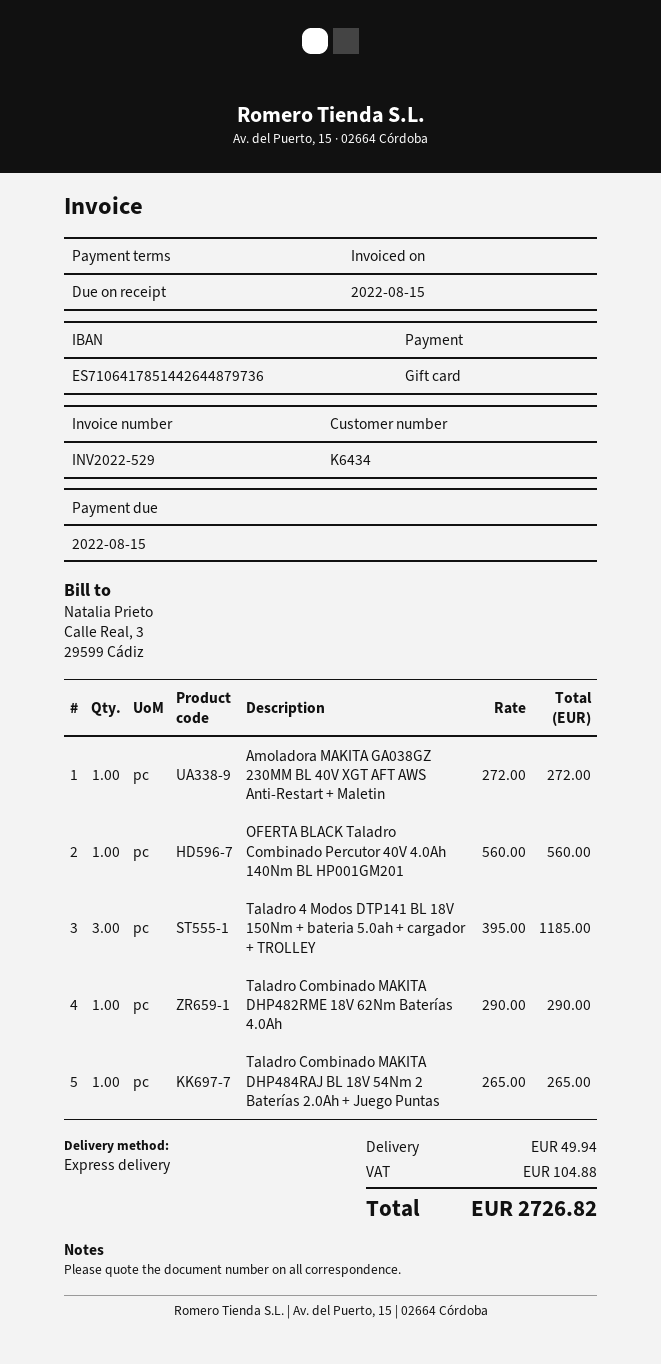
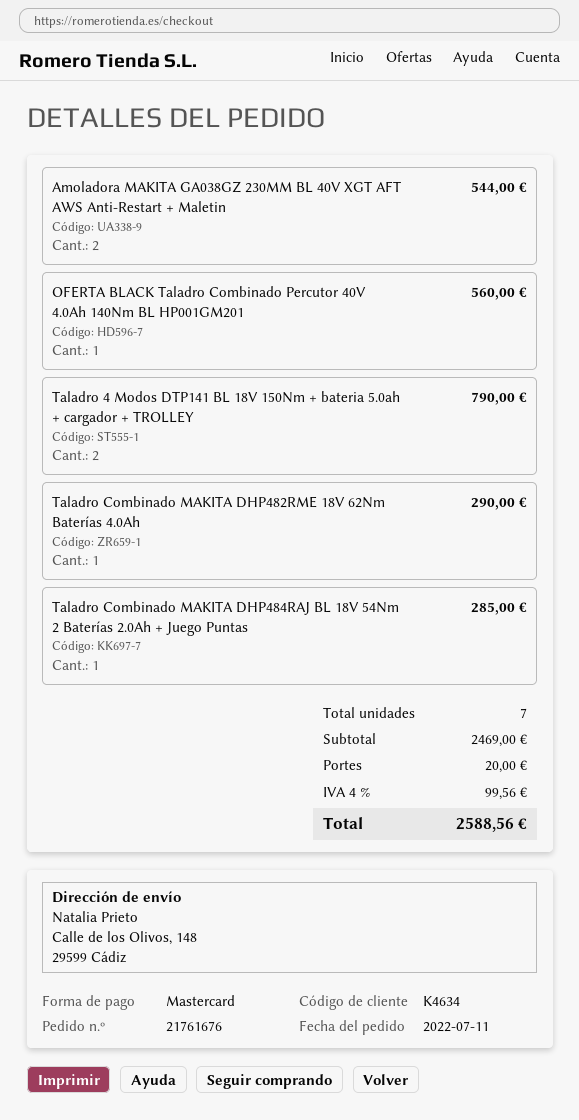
customer number: K6434 -> K4634
payment method: gift card -> Mastercard
Amoladora MAKITA GA038GZ 230MM BL 40V XGT AFT AWS Anti-Restart + Maletin: 1 for 272.00 -> 2 for 544.00
Taladro 4 Modos DTP141 BL 18V 150Nm + bateria 5.0ah + cargador + TROLLEY: 3 for 1185.00 -> 2 for 790.00
Taladro Combinado MAKITA DHP484RAJ BL 18V 54Nm 2 Baterías 2.0Ah + Juego Puntas: 1 for 265.00 -> 1 for 285.00
shipping: 49.94 -> 20.00
tax: 104.88 -> 99.56
total: 2726.82 -> 2588.56

